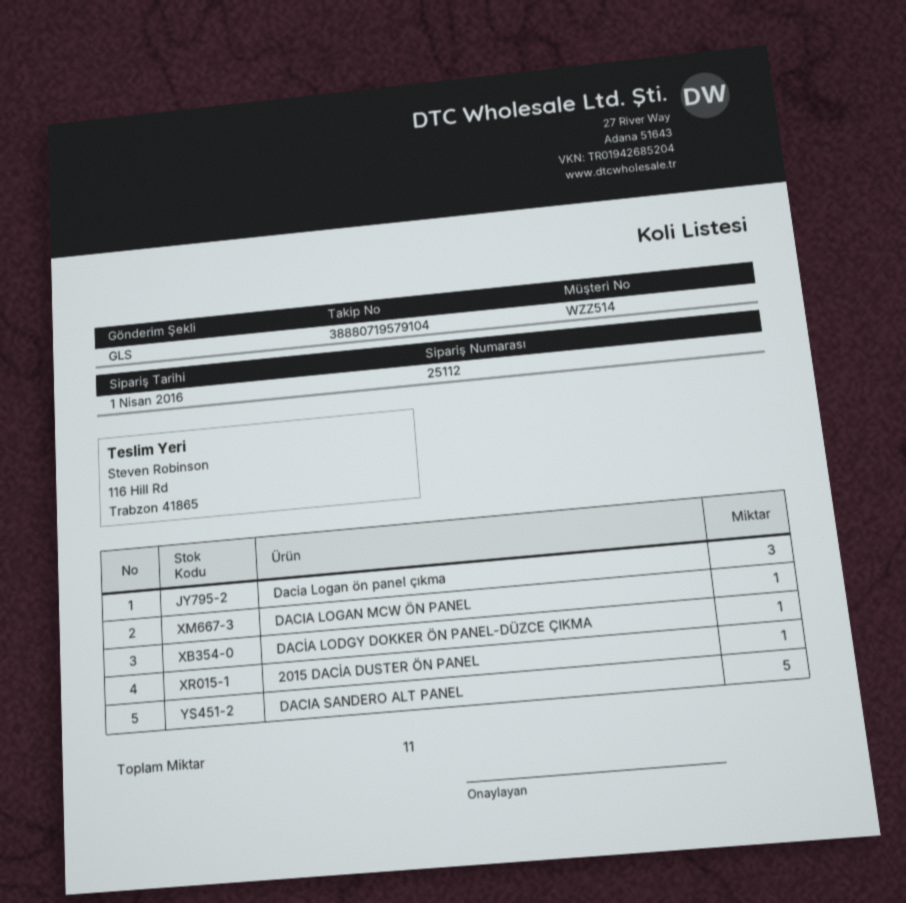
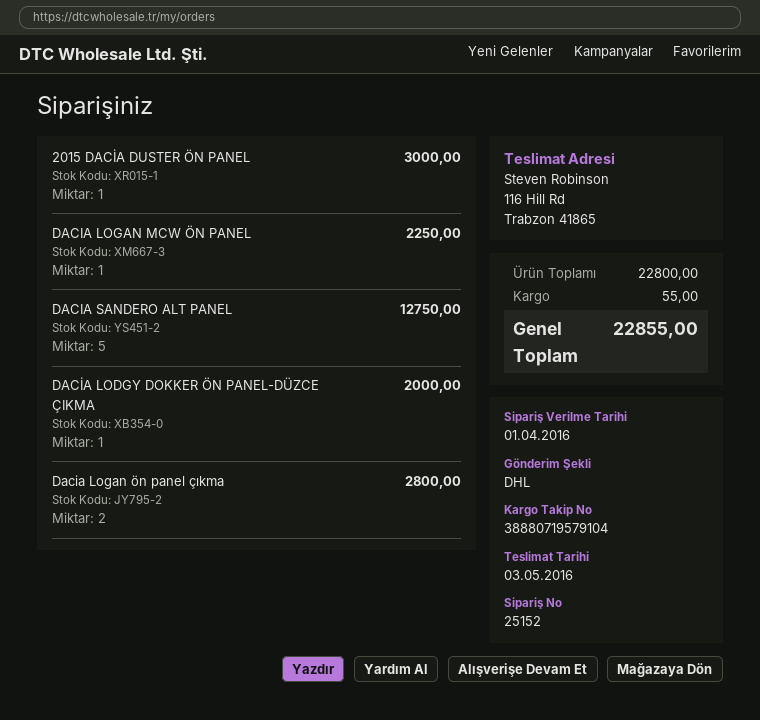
order number: 25112 -> 25152
shipping method: GLS -> DHL
Dacia Logan ön panel çıkma: 3 -> 2

